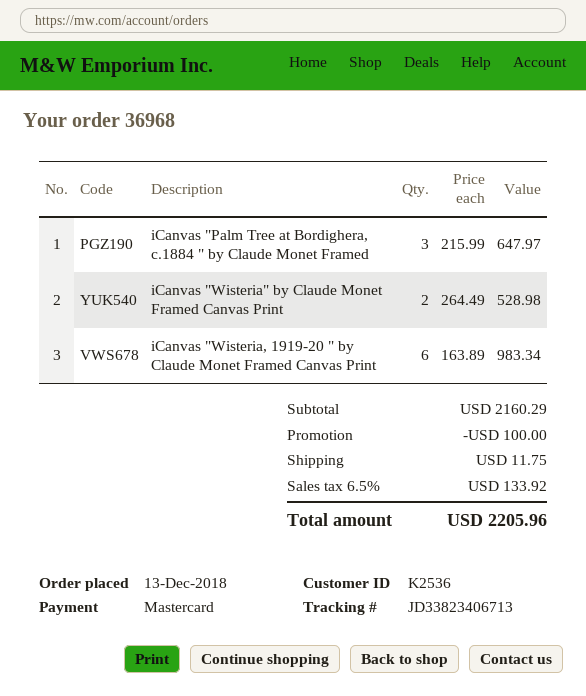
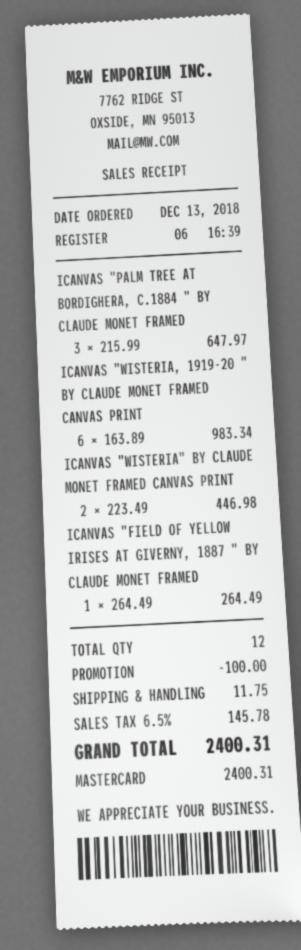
iCanvas "Wisteria" by Claude Monet Framed Canvas Print: 2 x 264.49 = 528.98 -> 2 x 223.49 = 446.98
ICANVAS "FIELD OF YELLOW IRISES AT GIVERNY, 1887 " BY CLAUDE MONET FRAMED: none -> 1 x 264.49 = 264.49
tax: 6.5% = 133.92 -> 6.5% = 145.78
total: 2205.96 -> 2400.31

